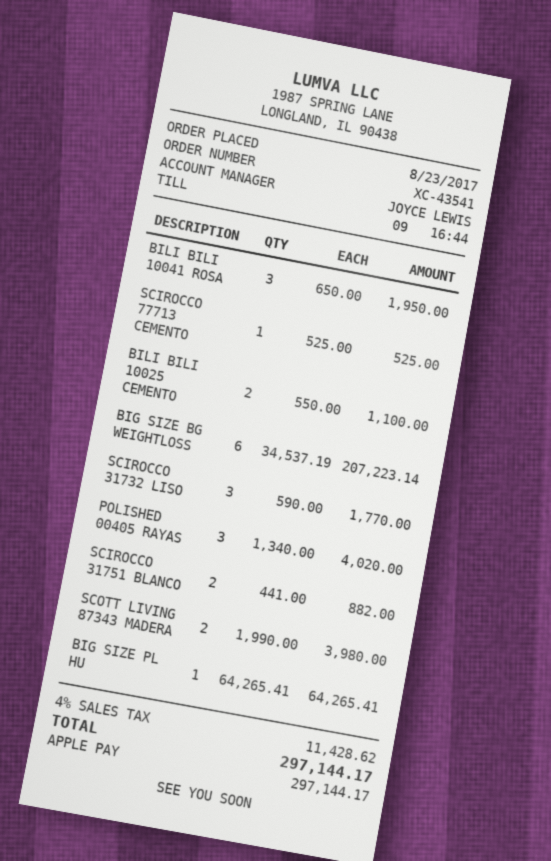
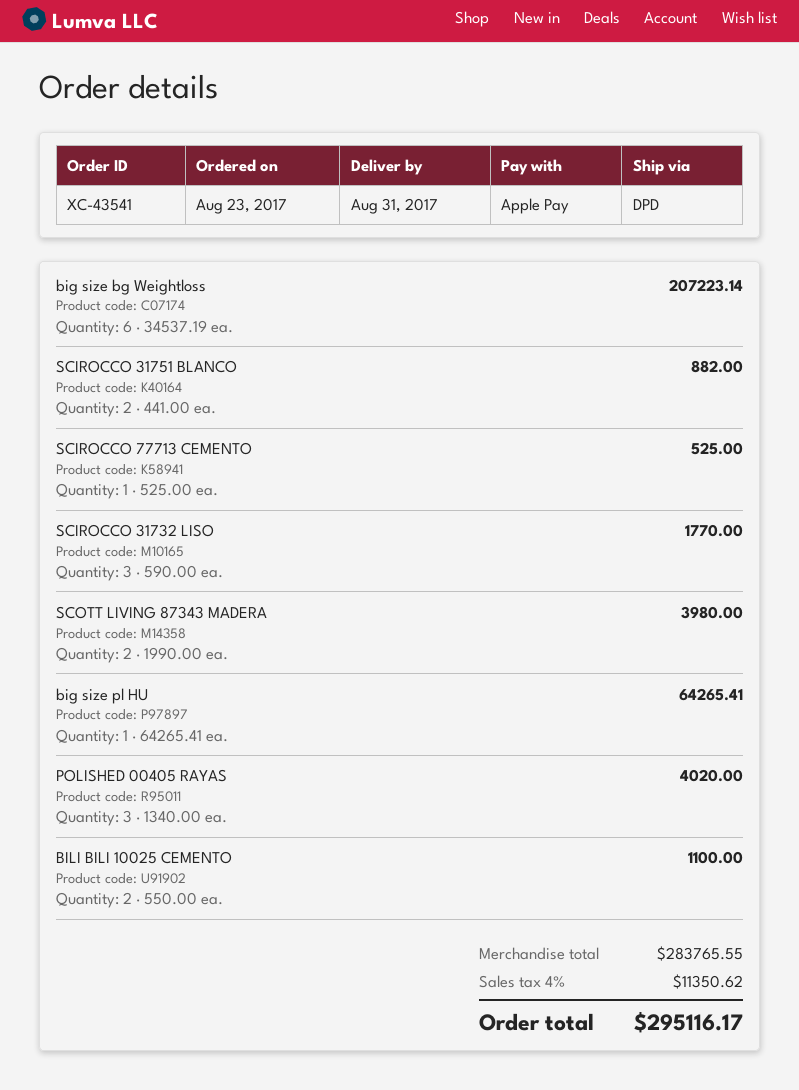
BILI BILI 10041 ROSA: 3 x 650.00 = 1950.00 -> none
tax: 4% = 11428.62 -> 4% = 11350.62
total: 297144.17 -> 295116.17

